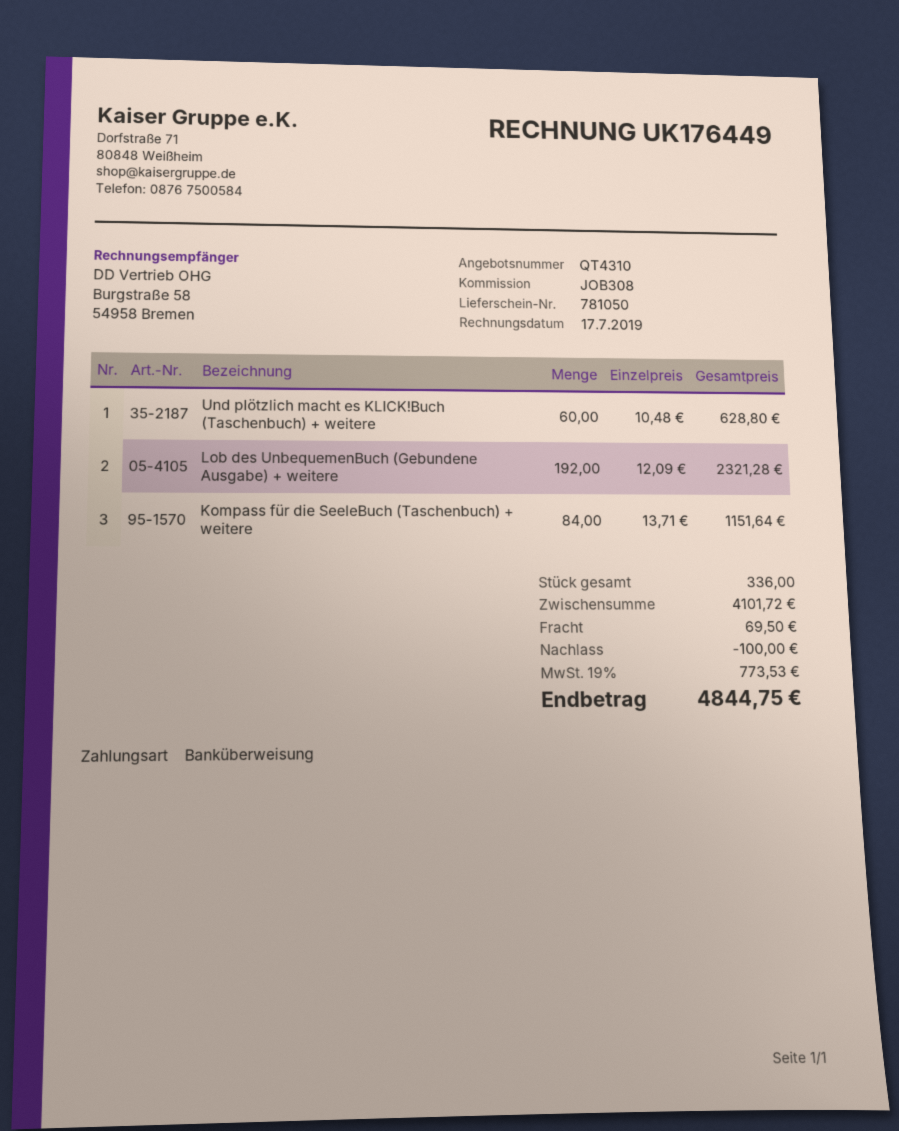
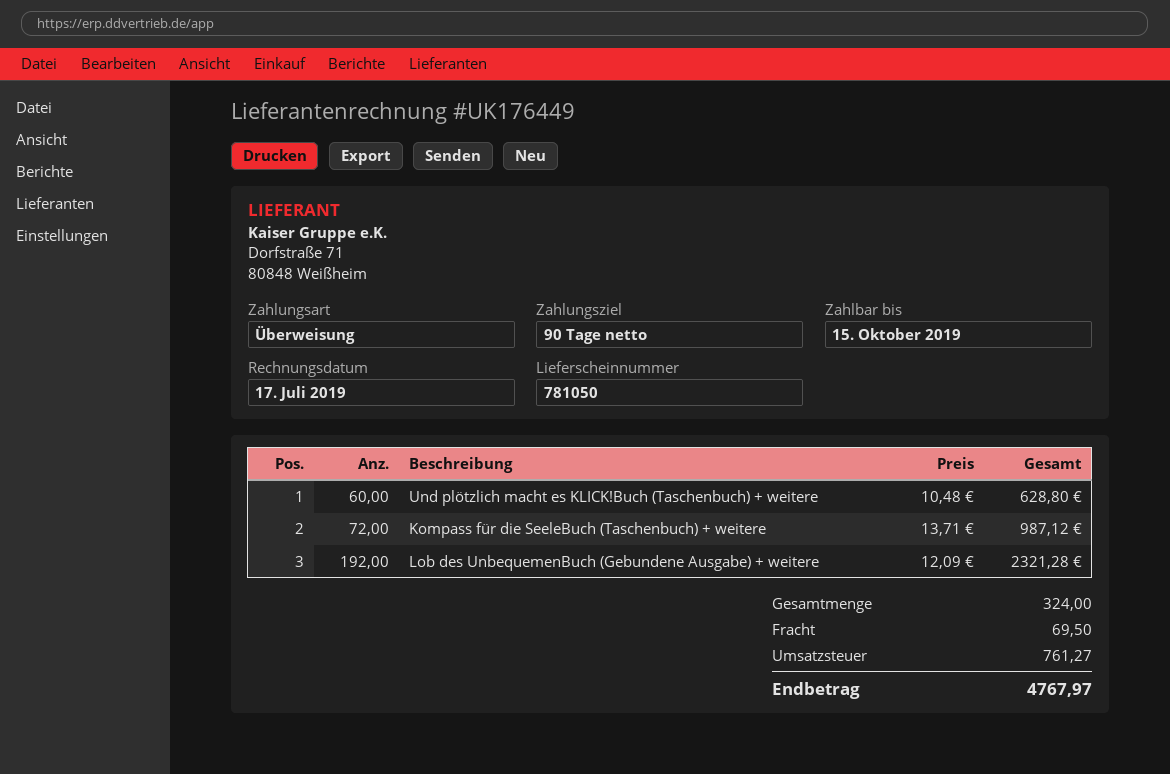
Kompass für die SeeleBuch (Taschenbuch) + weitere: 84 x 13.71 = 1151.64 -> 72 x 13.71 = 987.12
total quantity: 336 -> 324
discount: 100.00 -> none
tax: 773.53 -> 761.27
total: 4844.75 -> 4767.97

